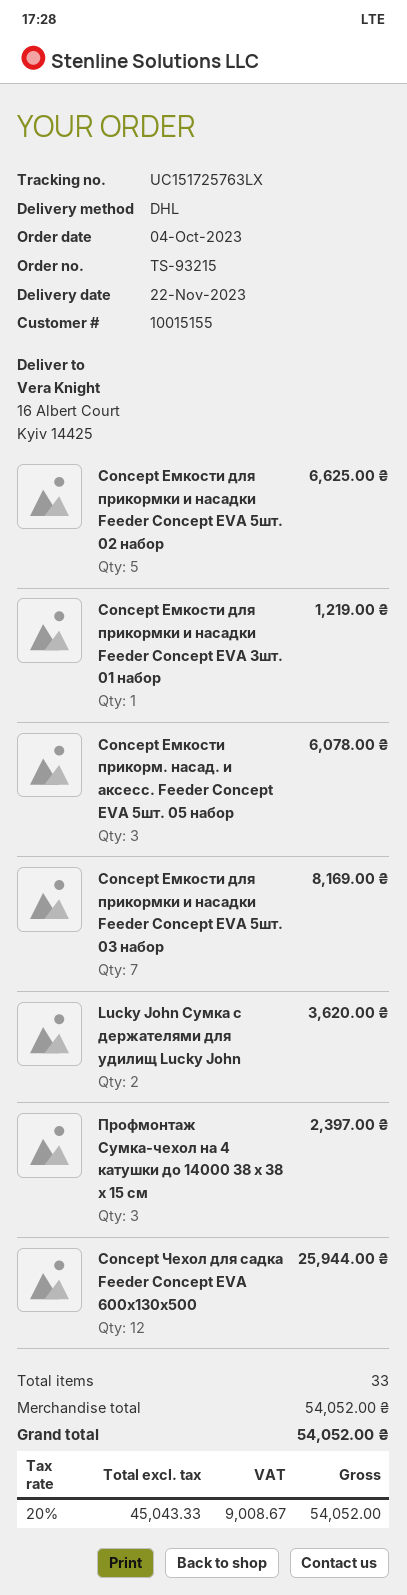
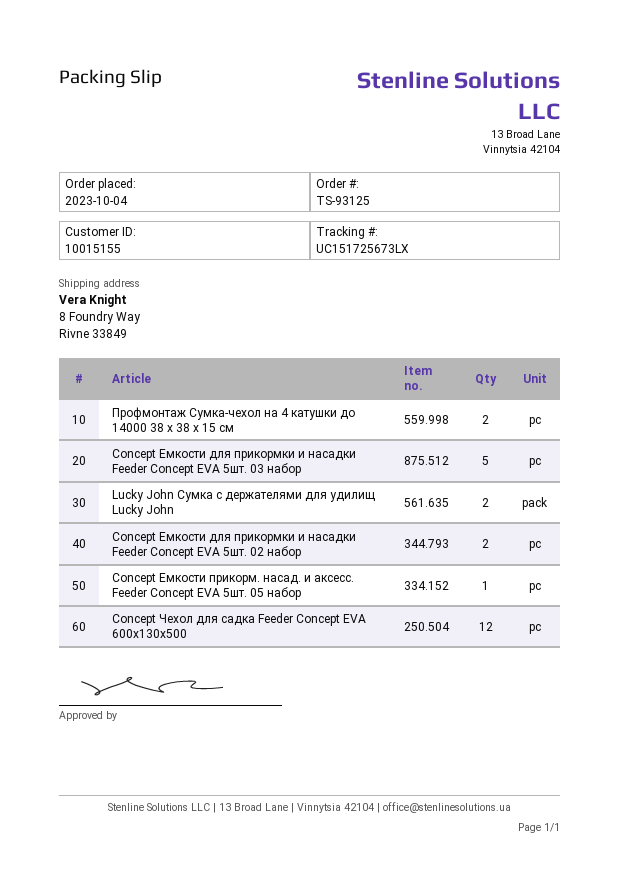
order number: TS-93215 -> TS-93125
tracking number: UC151725763LX -> UC151725673LX
ship to: 16 Albert Court, Kyiv 14425 -> 8 Foundry Way, Rivne 33849
Concept Емкости для прикормки и насадки Feeder Concept EVA 5шт. 02 набор: 5 -> 2
Concept Емкости для прикормки и насадки Feeder Concept EVA 3шт. 01 набор: 1 -> none
Concept Емкости прикорм. насад. и аксесс. Feeder Concept EVA 5шт. 05 набор: 3 -> 1
Concept Емкости для прикормки и насадки Feeder Concept EVA 5шт. 03 набор: 7 -> 5
Профмонтаж Сумка-чехол на 4 катушки до 14000 38 х 38 х 15 см: 3 -> 2

